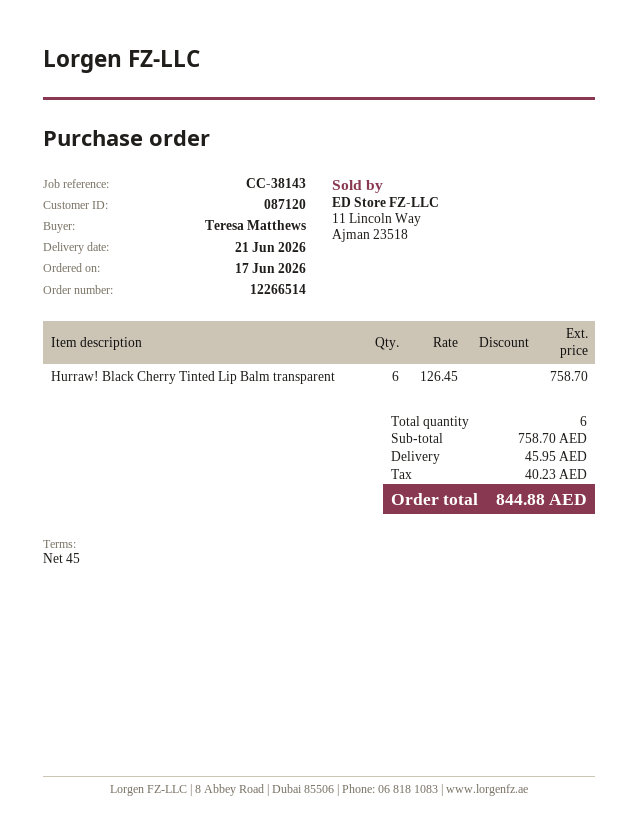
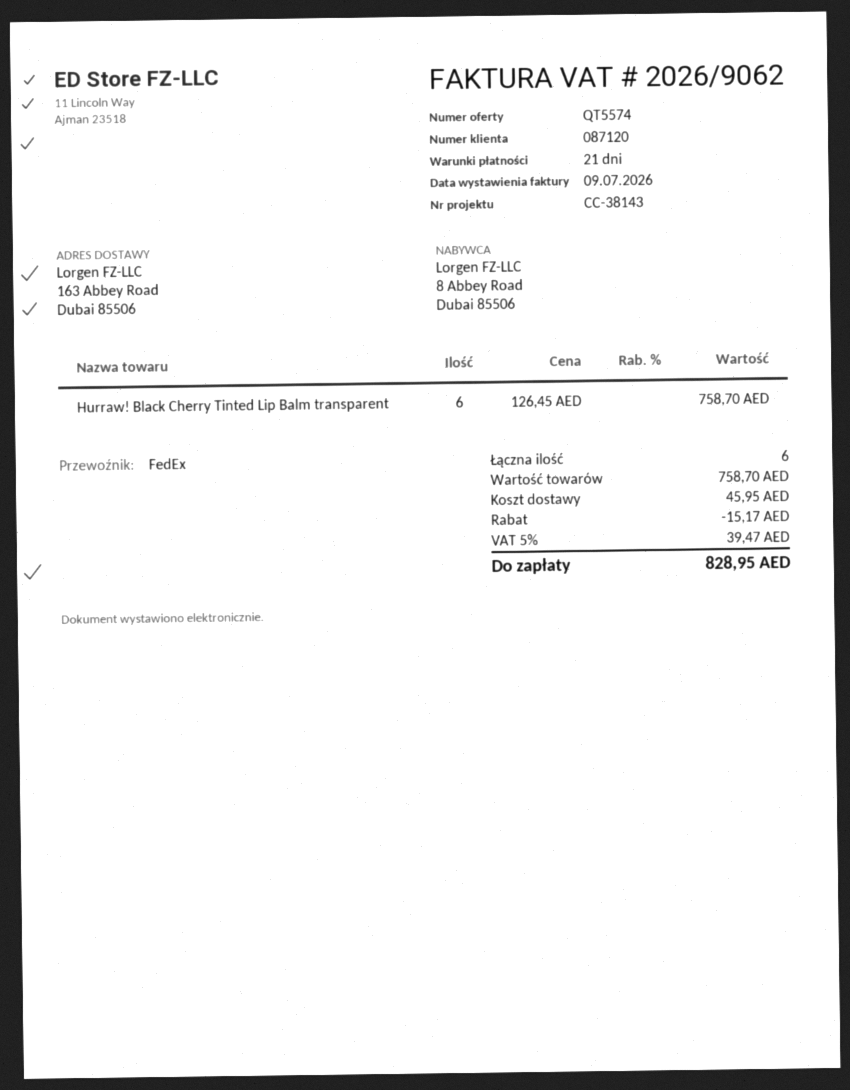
payment terms: 45 days -> 21 days
discount: none -> 15.17
tax: 40.23 -> 39.47
total: 844.88 -> 828.95

